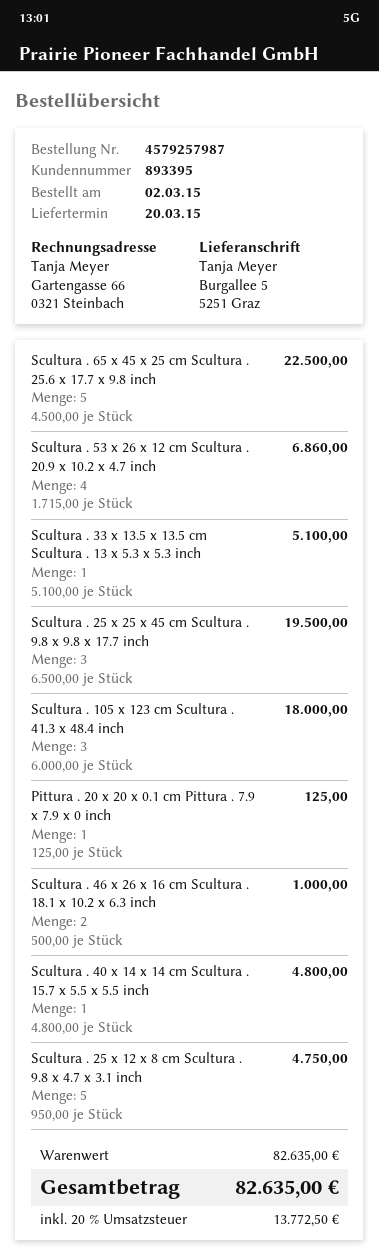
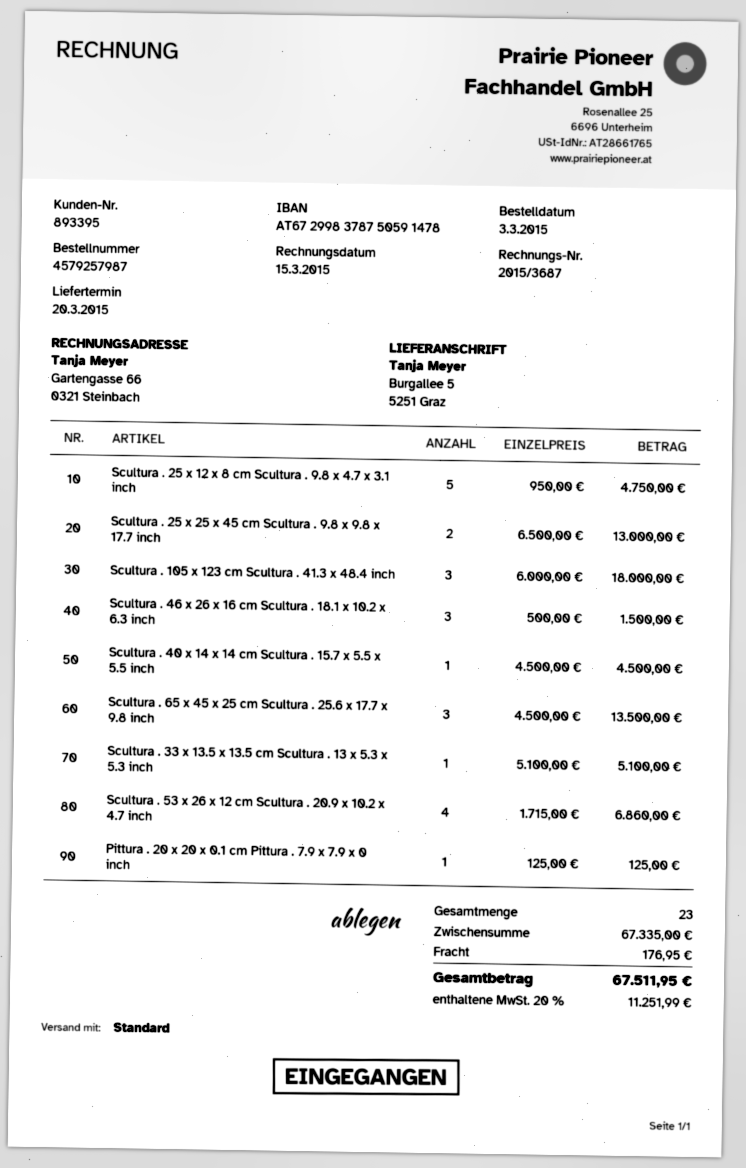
order date: 2015-03-02 -> 2015-03-03
Scultura . 65 x 45 x 25 cm Scultura . 25.6 x 17.7 x 9.8 inch: 5 x 4500.00 = 22500.00 -> 3 x 4500.00 = 13500.00
Scultura . 25 x 25 x 45 cm Scultura . 9.8 x 9.8 x 17.7 inch: 3 x 6500.00 = 19500.00 -> 2 x 6500.00 = 13000.00
Scultura . 46 x 26 x 16 cm Scultura . 18.1 x 10.2 x 6.3 inch: 2 x 500.00 = 1000.00 -> 3 x 500.00 = 1500.00
Scultura . 40 x 14 x 14 cm Scultura . 15.7 x 5.5 x 5.5 inch: 1 x 4800.00 = 4800.00 -> 1 x 4500.00 = 4500.00
subtotal: 82635.00 -> 67335.00
shipping: none -> 176.95
tax: 20% = 13772.50 -> 20% = 11251.99
total: 82635.00 -> 67511.95

